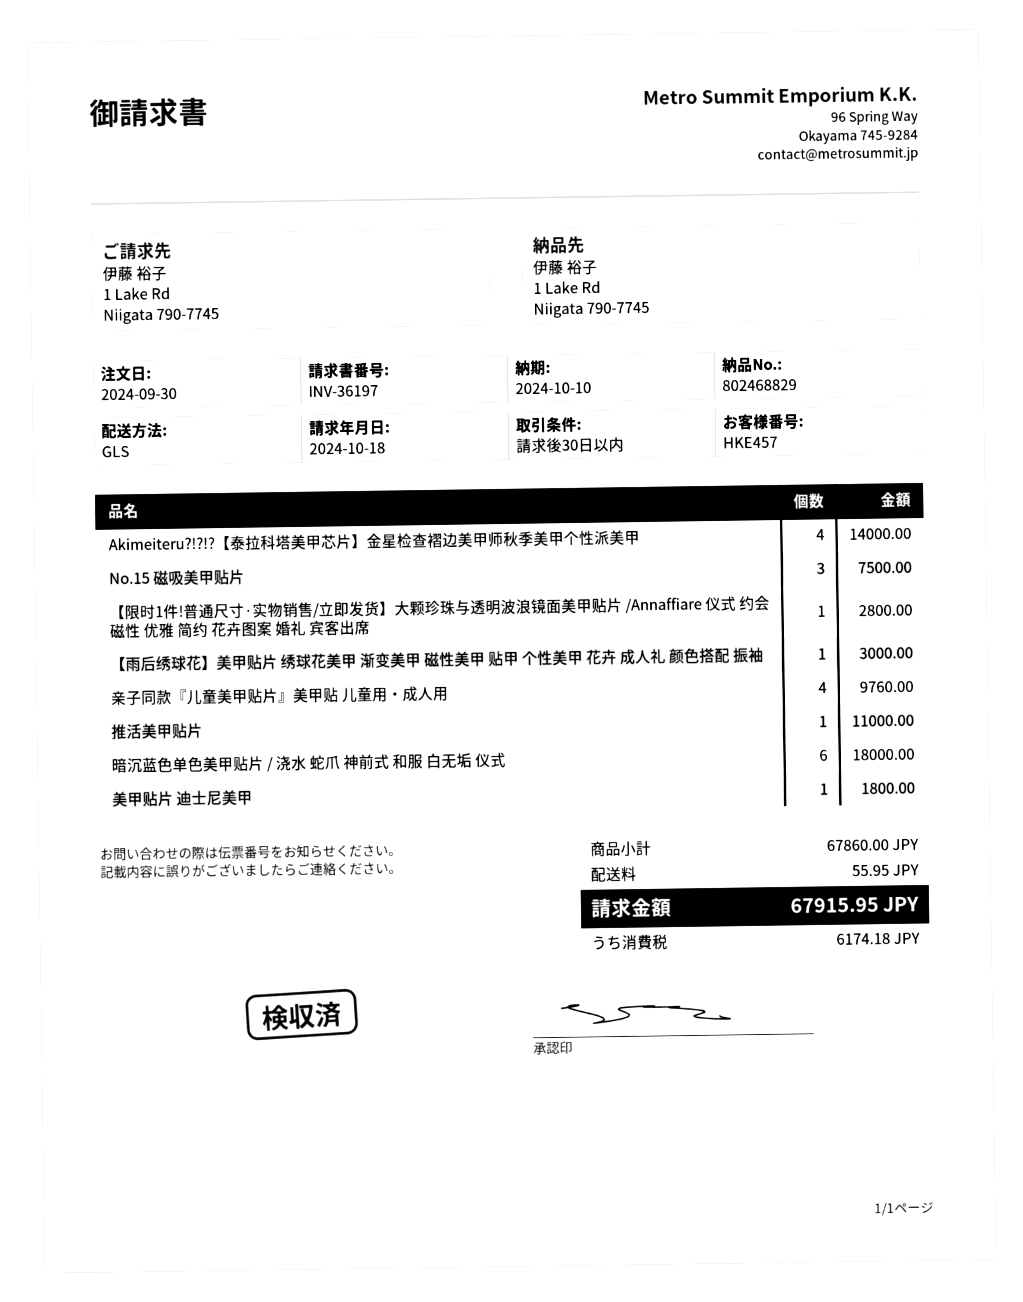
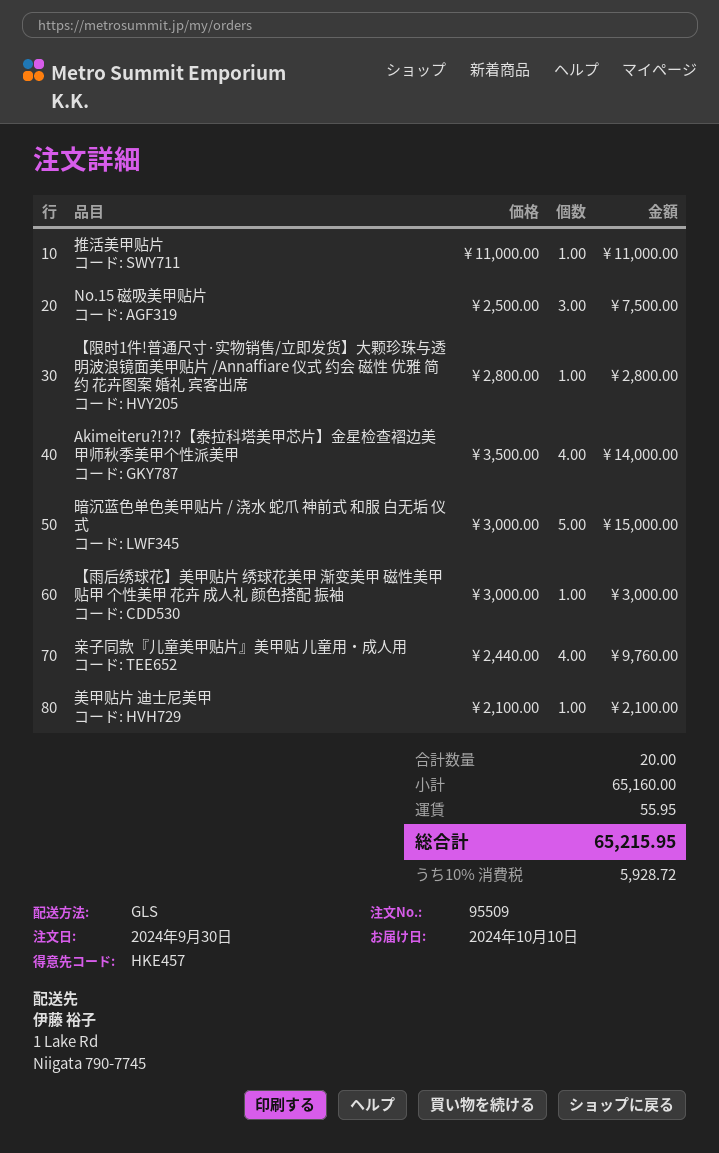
暗沉蓝色单色美甲贴片 / 浇水 蛇爪 神前式 和服 白无垢 仪式: 6 for 18000.00 -> 5 for 15000.00
美甲贴片 迪士尼美甲: 1 for 1800.00 -> 1 for 2100.00
subtotal: 67860.00 -> 65160.00
tax: 6174.18 -> 5928.72
total: 67915.95 -> 65215.95

